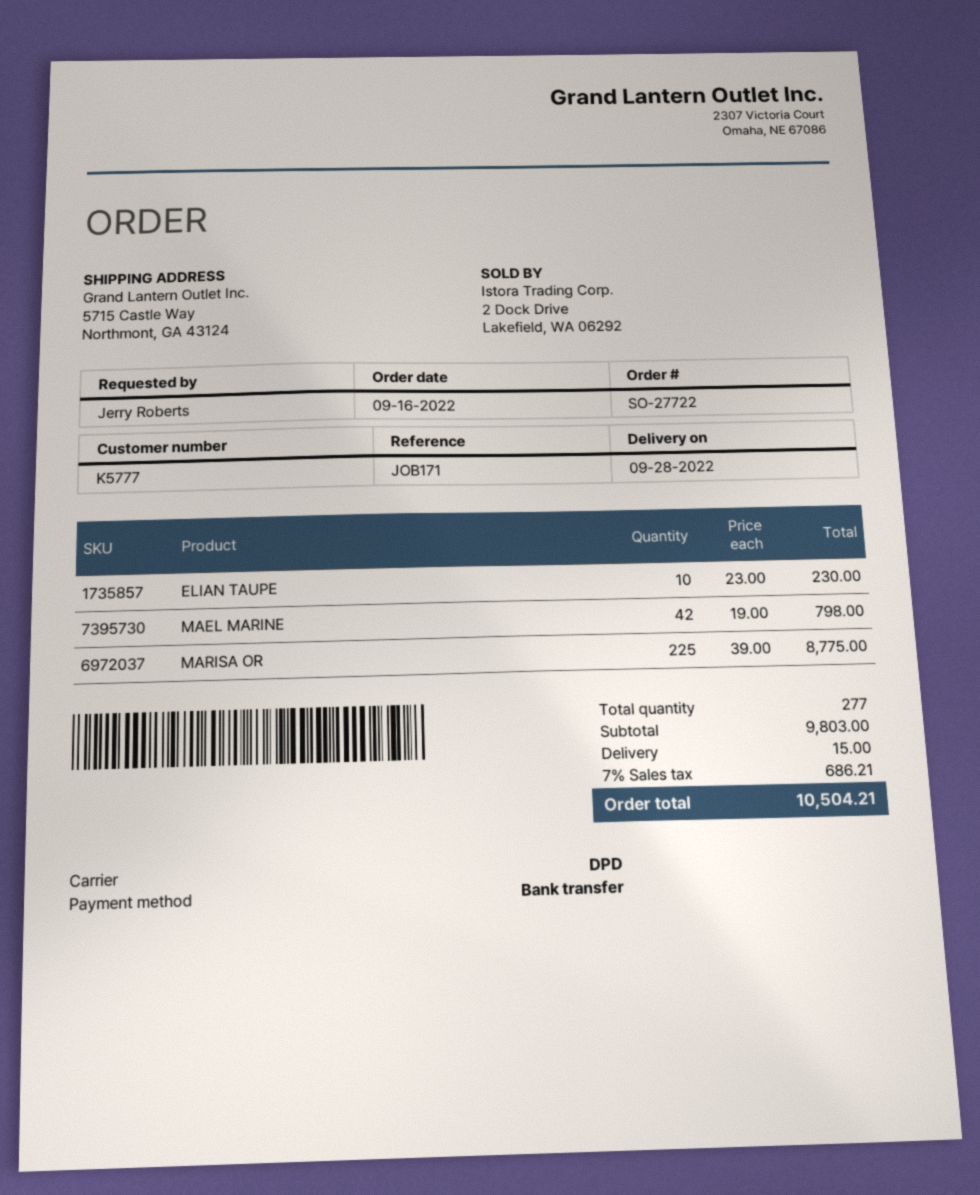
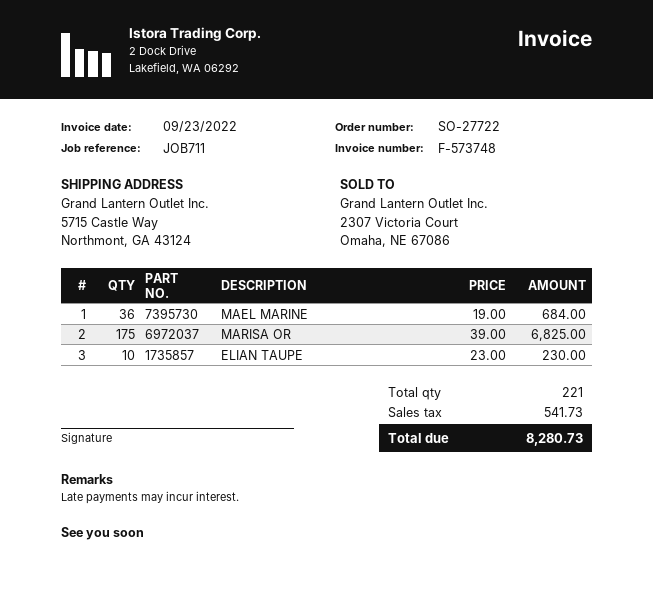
reference: JOB171 -> JOB711
MAEL MARINE: 42 x 19.00 = 798.00 -> 36 x 19.00 = 684.00
MARISA OR: 225 x 39.00 = 8775.00 -> 175 x 39.00 = 6825.00
total quantity: 277 -> 221
shipping: 15.00 -> none
tax: 686.21 -> 541.73
total: 10504.21 -> 8280.73

